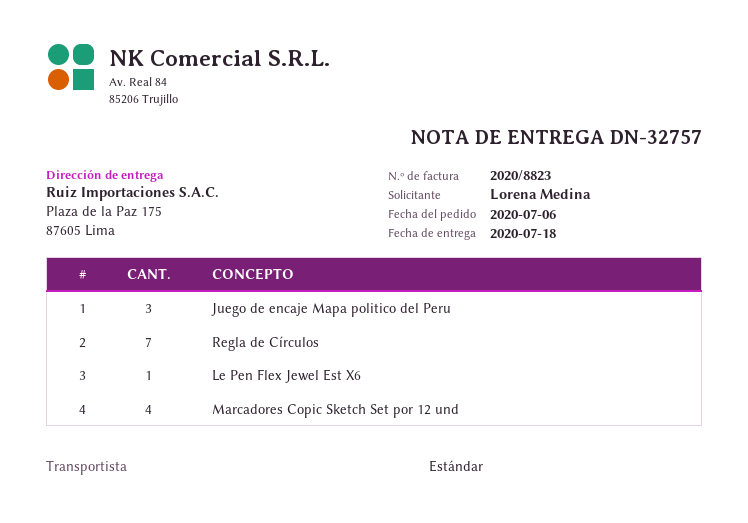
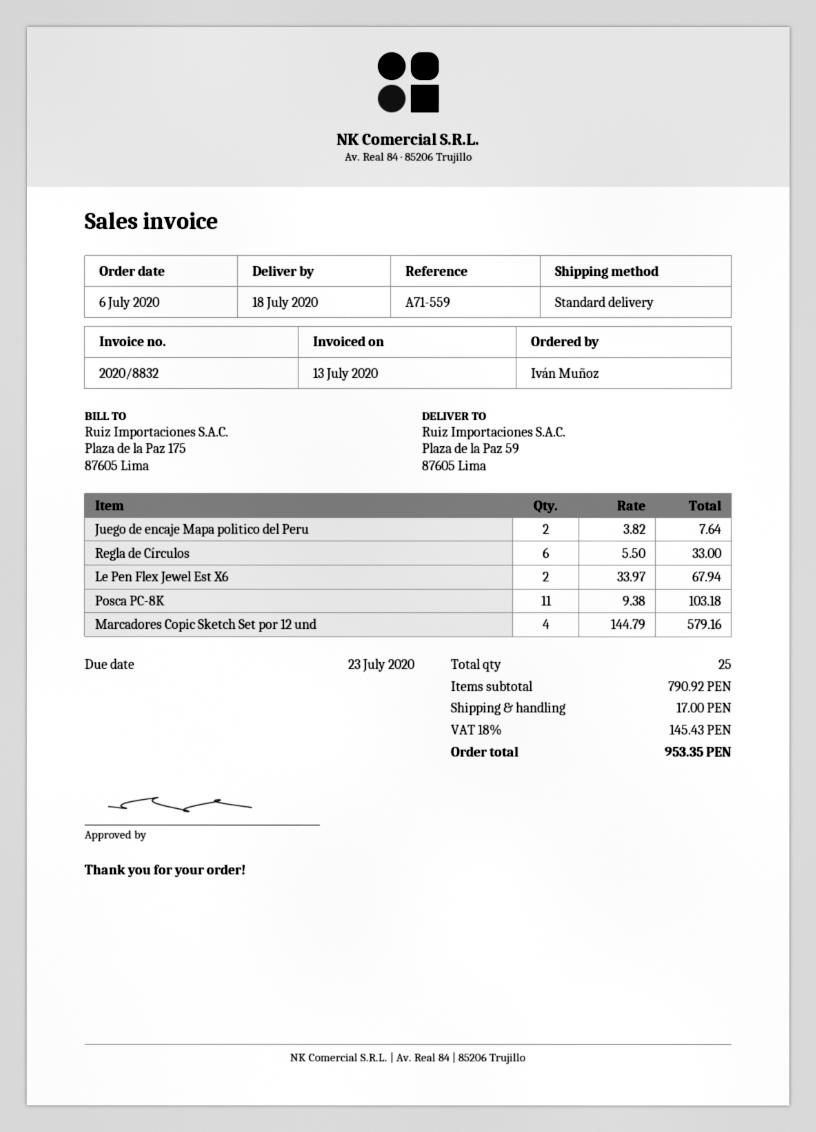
invoice number: 2020/8823 -> 2020/8832
ordered by: Lorena Medina -> Iván Muñoz
ship to: Plaza de la Paz 175, 87605 Lima -> Plaza de la Paz 59, 87605 Lima
Juego de encaje Mapa politico del Peru: 3 -> 2
Regla de Círculos: 7 -> 6
Le Pen Flex Jewel Est X6: 1 -> 2
Posca PC-8K: none -> 11

